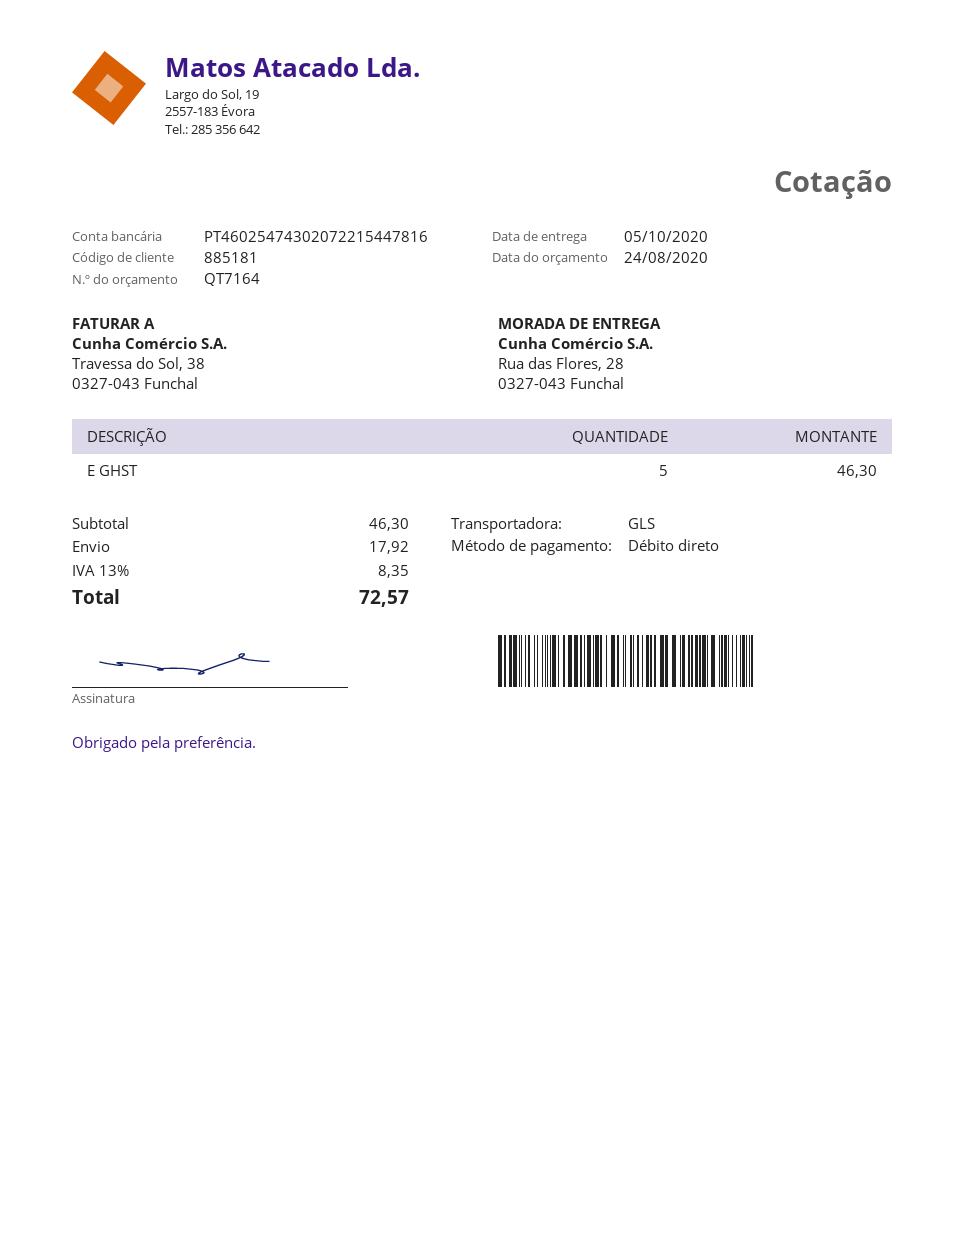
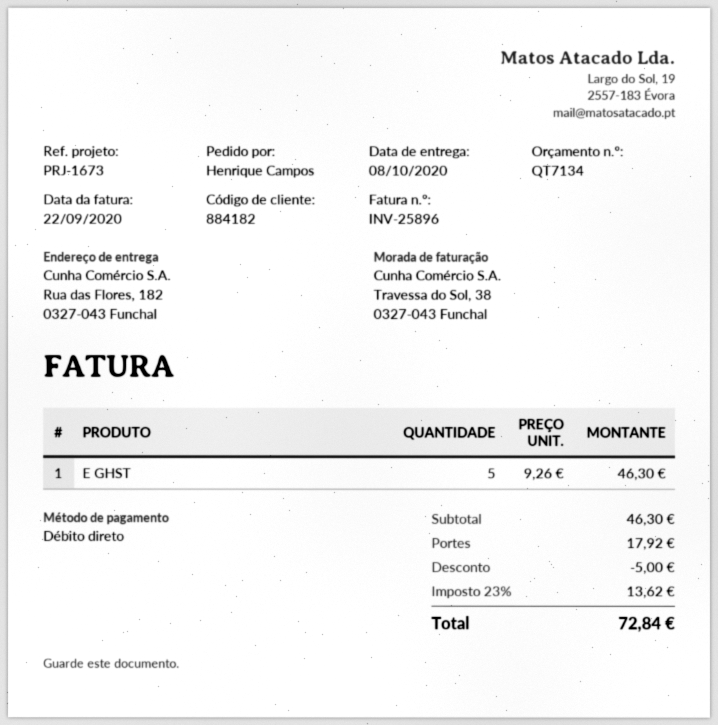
quote number: QT7164 -> QT7134
delivery date: 2020-10-05 -> 2020-10-08
customer number: 885181 -> 884182
ship to: Rua das Flores, 28, 0327-043 Funchal -> Rua das Flores, 182, 0327-043 Funchal
discount: none -> 5.00
tax: 13% = 8.35 -> 23% = 13.62
total: 72.57 -> 72.84

